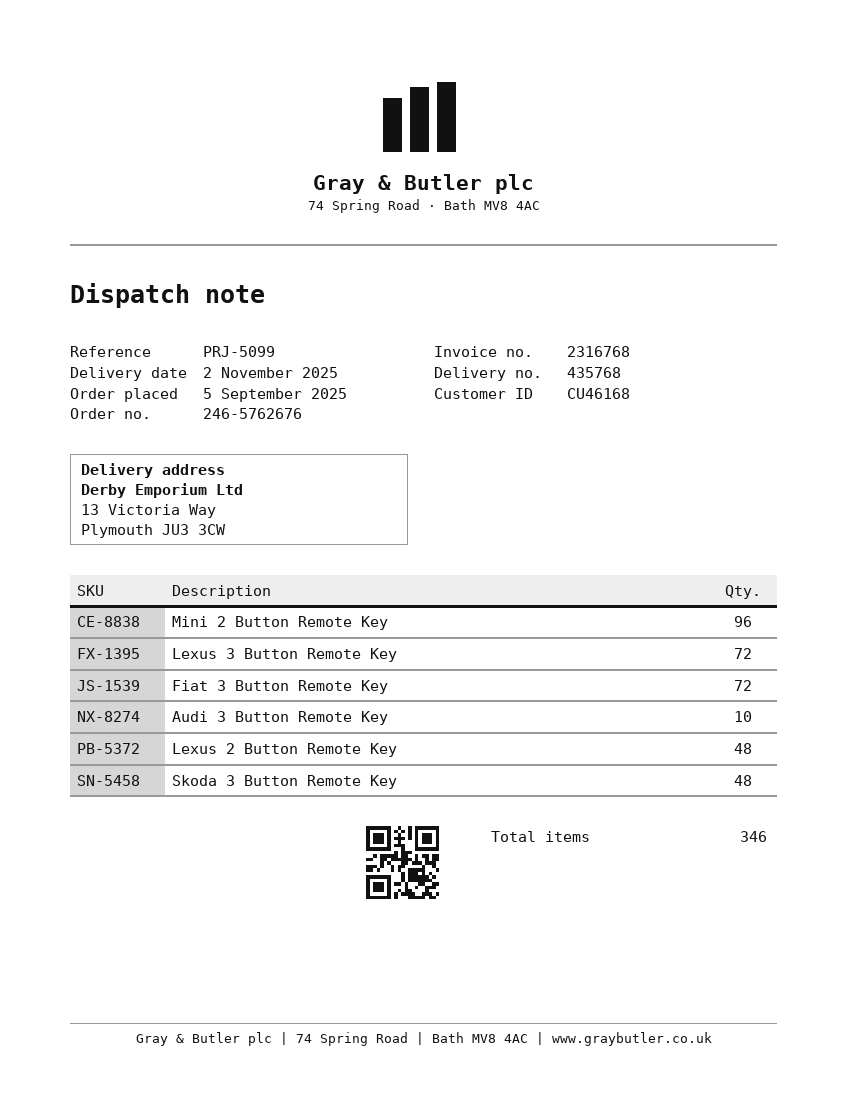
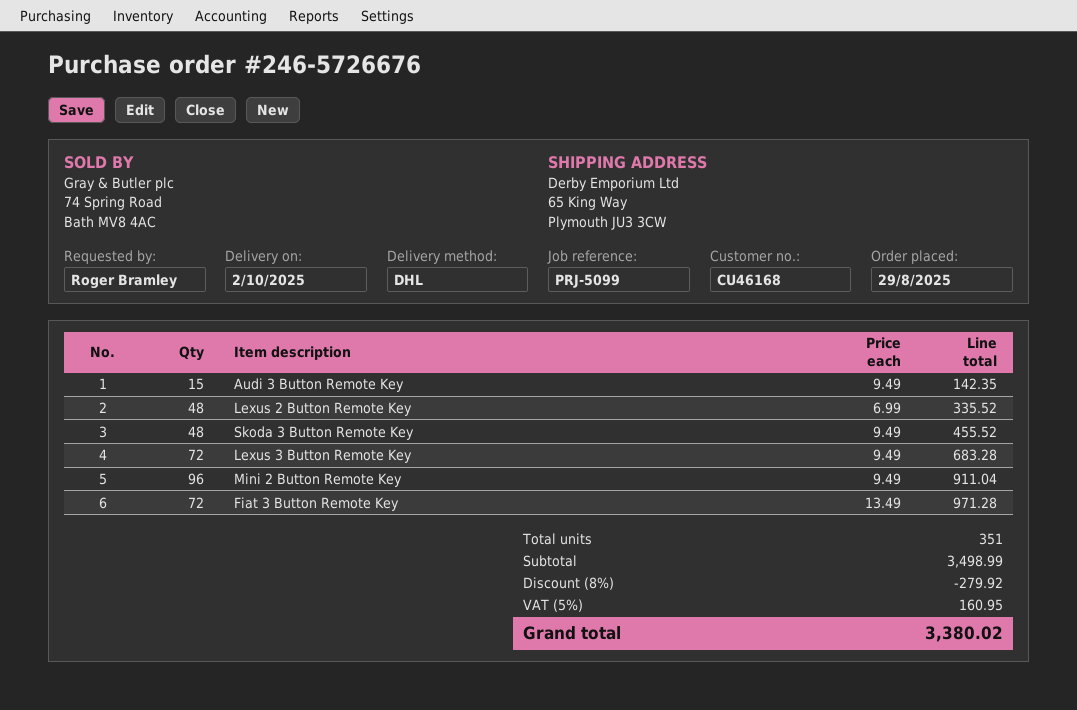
order number: 246-5762676 -> 246-5726676
order date: 2025-09-05 -> 2025-08-29
delivery date: 2025-11-02 -> 2025-10-02
ship to: 13 Victoria Way, Plymouth JU3 3CW -> 65 King Way, Plymouth JU3 3CW
Audi 3 Button Remote Key: 10 -> 15
total quantity: 346 -> 351

